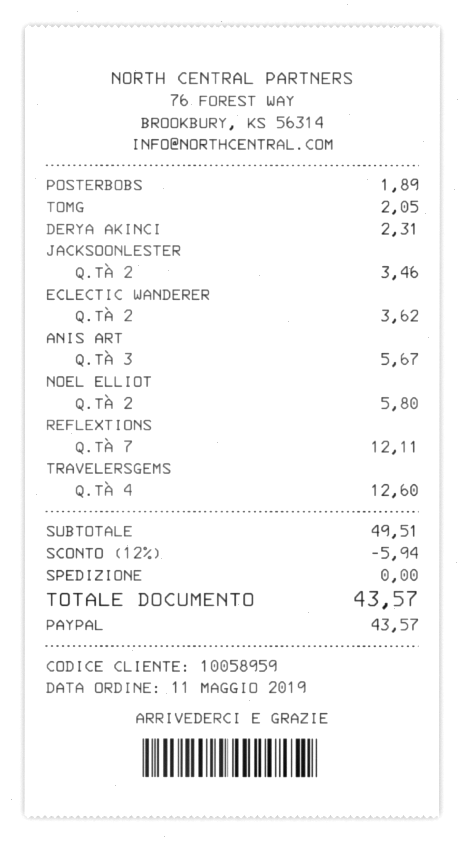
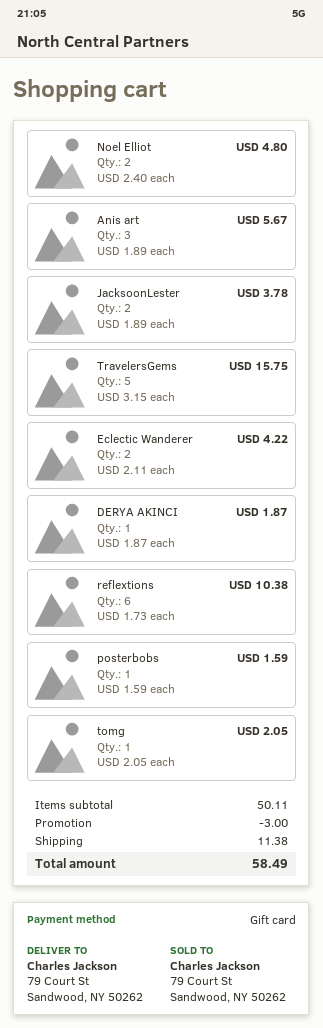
payment method: PayPal -> gift card
POSTERBOBS: 1 for 1.89 -> 1 for 1.59
DERYA AKINCI: 1 for 2.31 -> 1 for 1.87
JACKSOONLESTER: 2 for 3.46 -> 2 for 3.78
ECLECTIC WANDERER: 2 for 3.62 -> 2 for 4.22
NOEL ELLIOT: 2 for 5.80 -> 2 for 4.80
REFLEXTIONS: 7 for 12.11 -> 6 for 10.38
TRAVELERSGEMS: 4 for 12.60 -> 5 for 15.75
subtotal: 49.51 -> 50.11
discount: 5.94 -> 3.00
shipping: 0.00 -> 11.38
total: 43.57 -> 58.49

